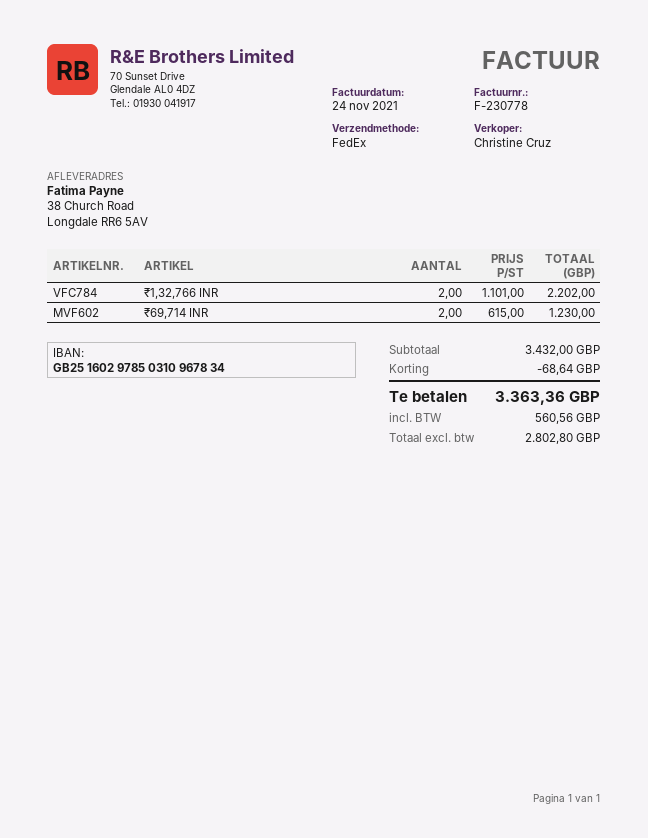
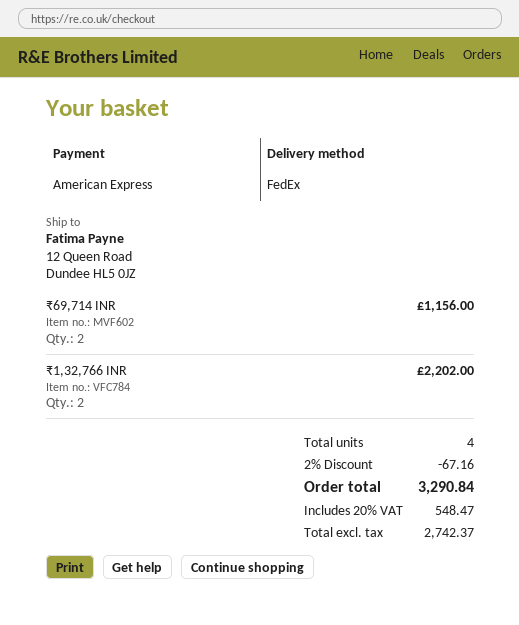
ship to: 38 Church Road, Longdale RR6 5AV -> 12 Queen Road, Dundee HL5 0JZ
₹69,714 INR: 2 for 1230.00 -> 2 for 1156.00
discount: 68.64 -> 67.16
net: 2802.80 -> 2742.37
tax: 560.56 -> 548.47
total: 3363.36 -> 3290.84

